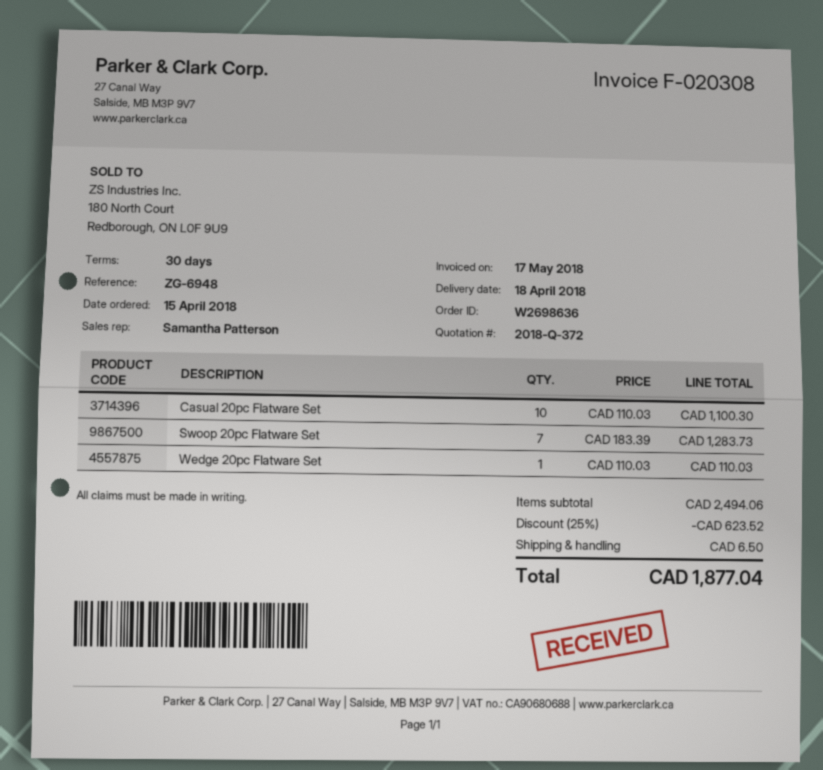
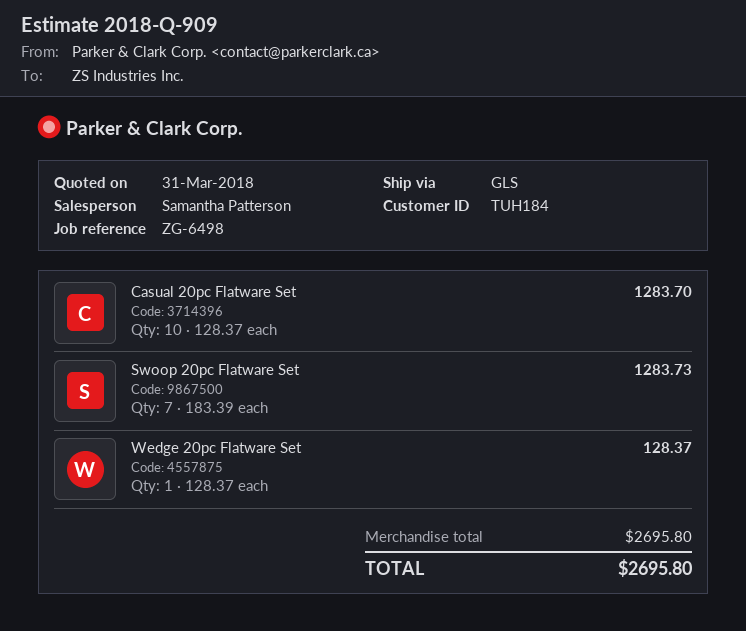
quote number: 2018-Q-372 -> 2018-Q-909
reference: ZG-6948 -> ZG-6498
Casual 20pc Flatware Set: 10 x 110.03 = 1100.30 -> 10 x 128.37 = 1283.70
Wedge 20pc Flatware Set: 1 x 110.03 = 110.03 -> 1 x 128.37 = 128.37
subtotal: 2494.06 -> 2695.80
discount: 25% = 623.52 -> none
shipping: 6.50 -> none
total: 1877.04 -> 2695.80

